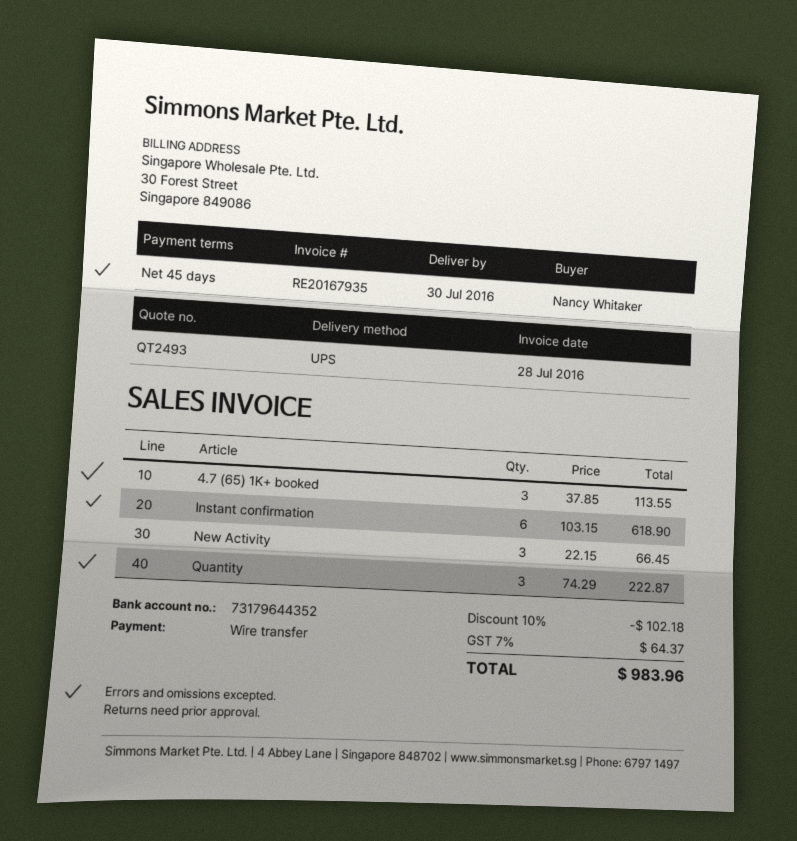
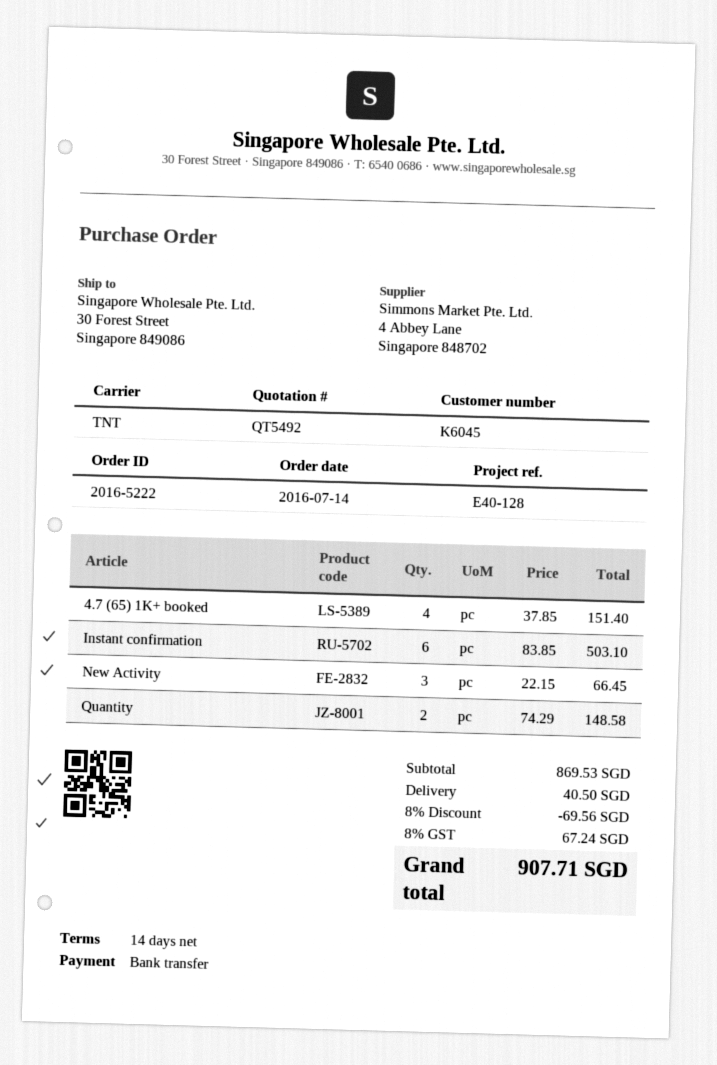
quote number: QT2493 -> QT5492
payment terms: 45 days -> 14 days
shipping method: UPS -> TNT
4.7 (65) 1K+ booked: 3 x 37.85 = 113.55 -> 4 x 37.85 = 151.40
Instant confirmation: 6 x 103.15 = 618.90 -> 6 x 83.85 = 503.10
Quantity: 3 x 74.29 = 222.87 -> 2 x 74.29 = 148.58
discount: 10% = 102.18 -> 8% = 69.56
shipping: none -> 40.50
tax: 7% = 64.37 -> 8% = 67.24
total: 983.96 -> 907.71

